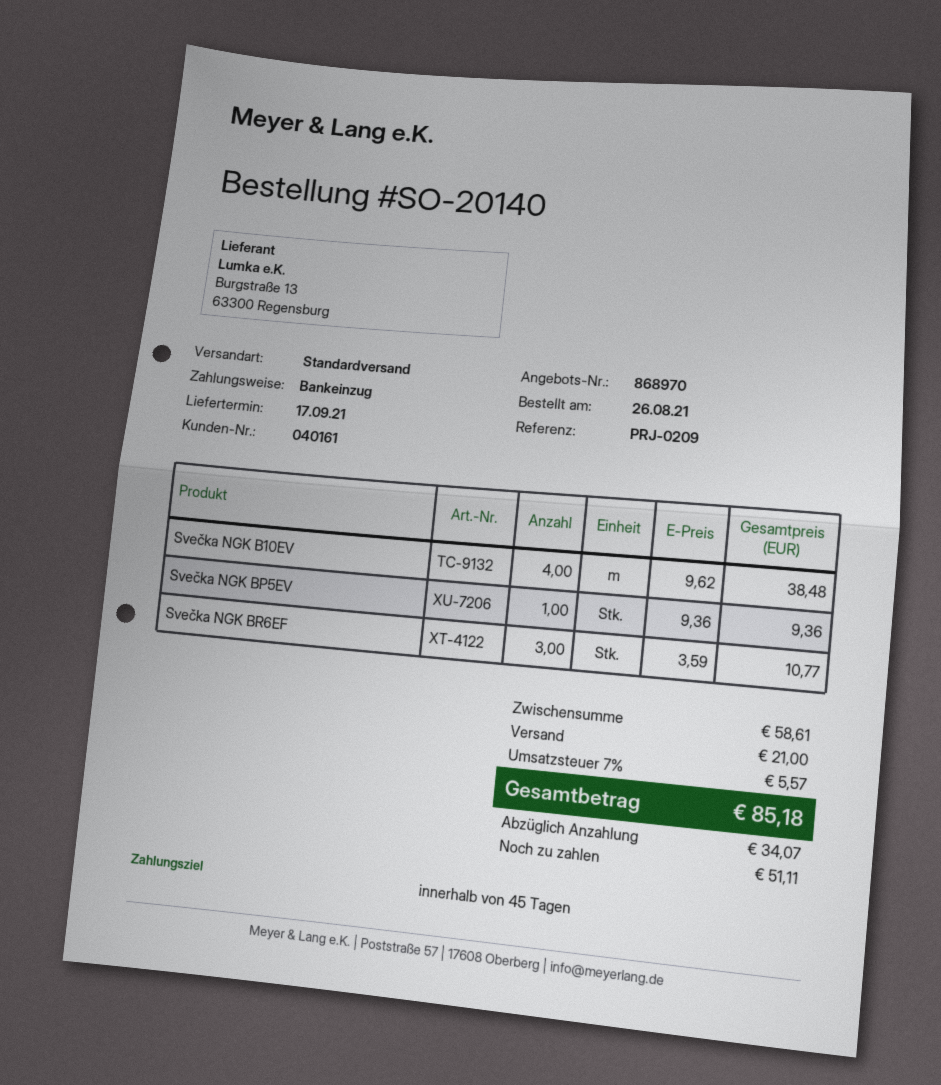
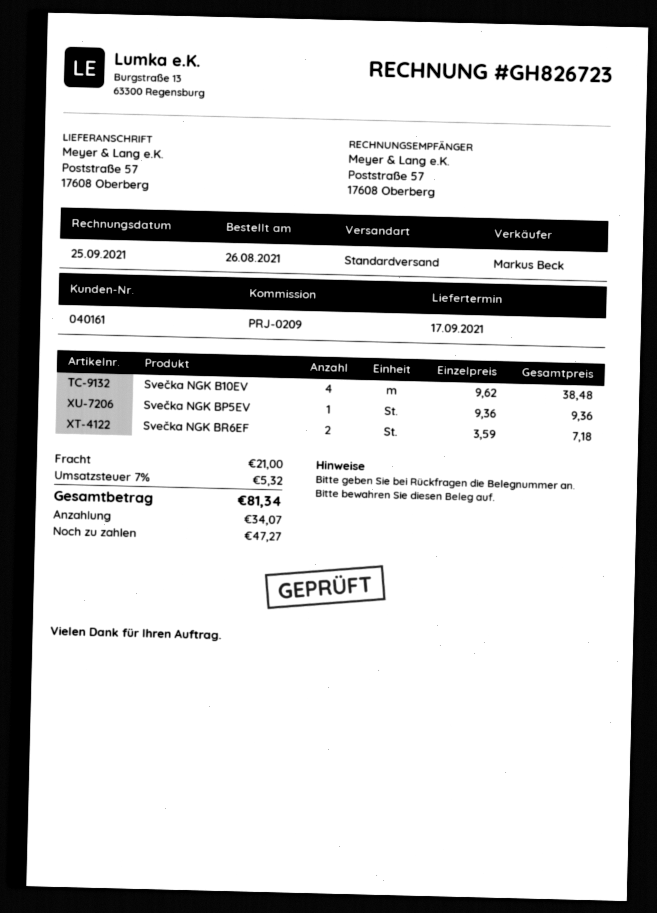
Svečka NGK BR6EF: 3 x 3.59 = 10.77 -> 2 x 3.59 = 7.18
tax: 7% = 5.57 -> 7% = 5.32
total: 85.18 -> 81.34
balance: 51.11 -> 47.27

